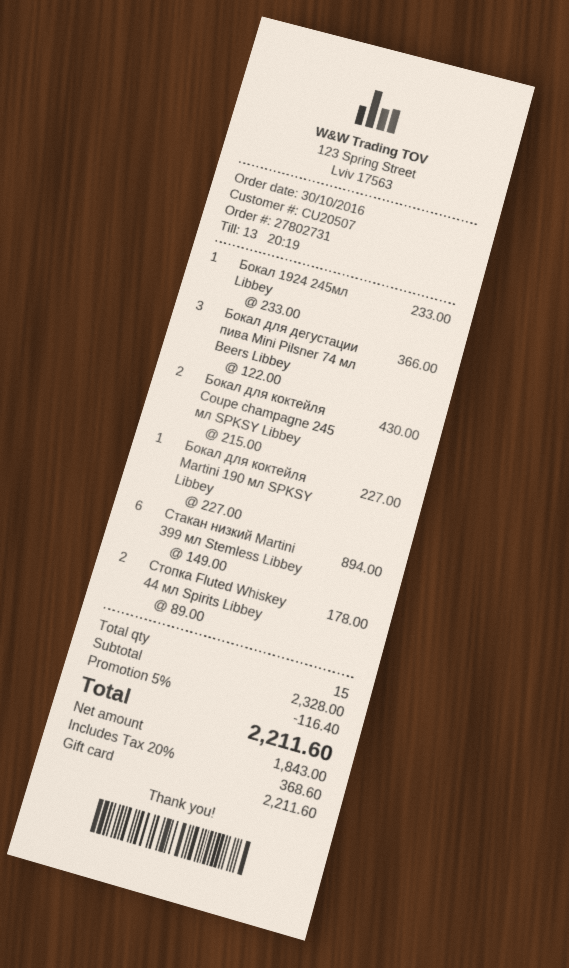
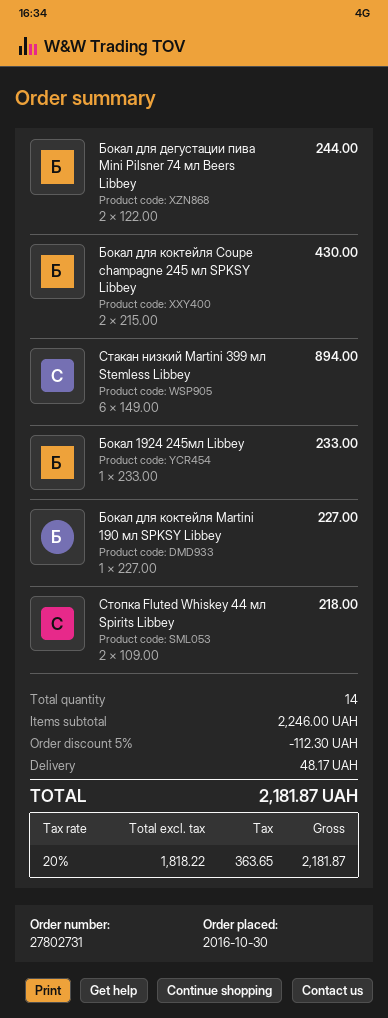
Бокал для дегустации пива Mini Pilsner 74 мл Beers Libbey: 3 x 122.00 = 366.00 -> 2 x 122.00 = 244.00
Стопка Fluted Whiskey 44 мл Spirits Libbey: 2 x 89.00 = 178.00 -> 2 x 109.00 = 218.00
total quantity: 15 -> 14
subtotal: 2328.00 -> 2246.00
discount: 5% = 116.40 -> 5% = 112.30
shipping: none -> 48.17
net: 1843.00 -> 1818.22
tax: 20% = 368.60 -> 20% = 363.65
total: 2211.60 -> 2181.87

